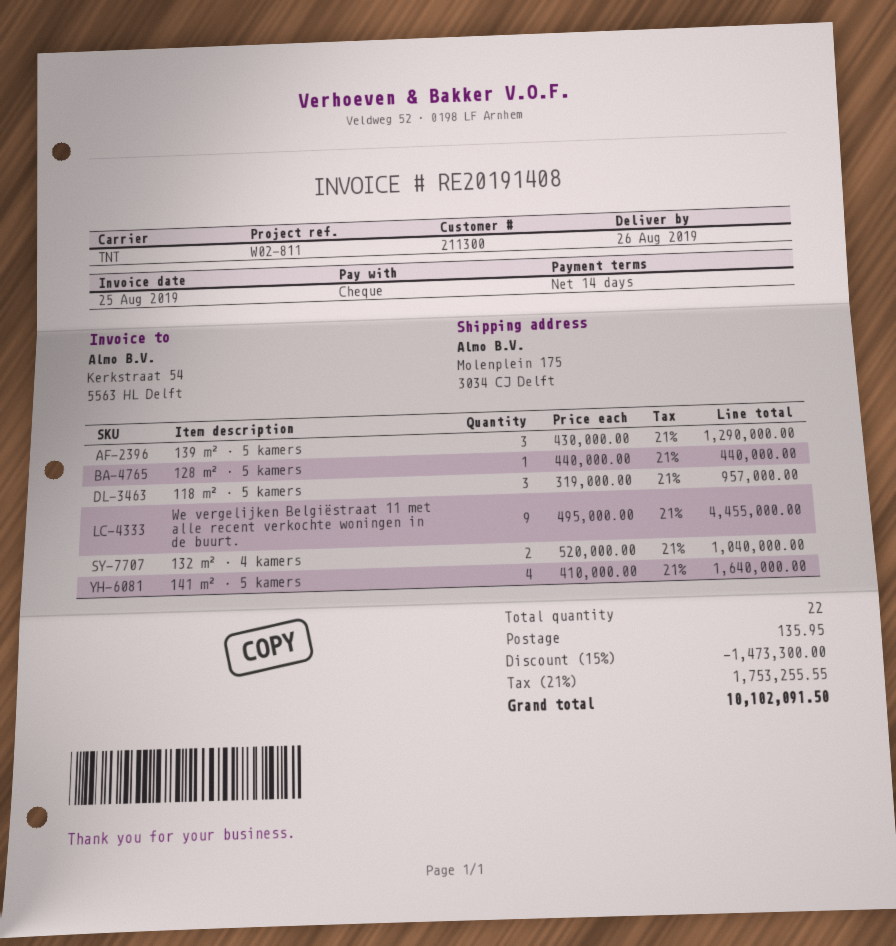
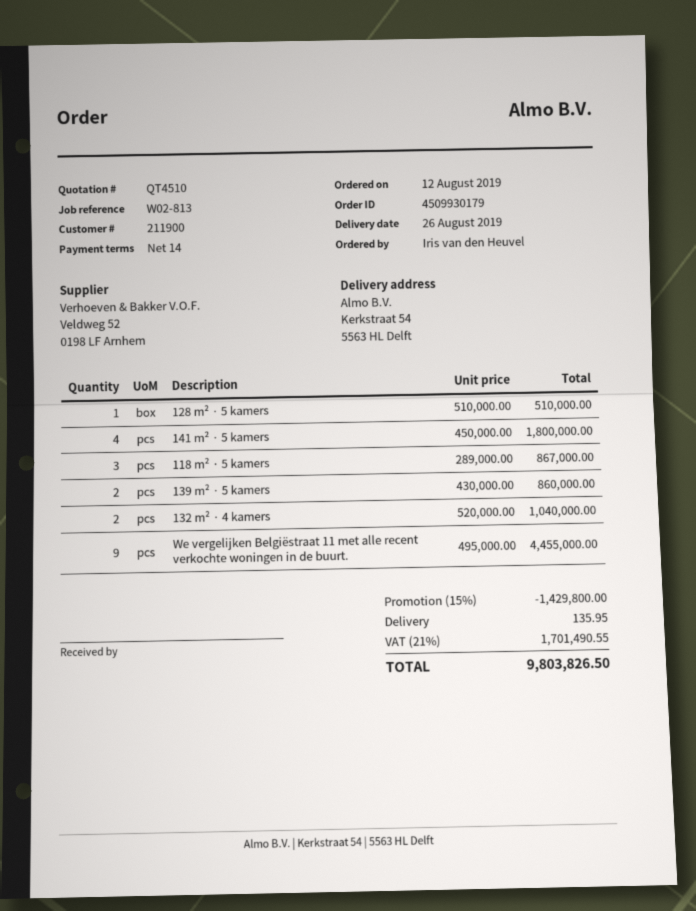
customer number: 211300 -> 211900
reference: W02-811 -> W02-813
ship to: Molenplein 175, 3034 CJ Delft -> Kerkstraat 54, 5563 HL Delft
139 m² · 5 kamers: 3 x 430000.00 = 1290000.00 -> 2 x 430000.00 = 860000.00
128 m² · 5 kamers: 1 x 440000.00 = 440000.00 -> 1 x 510000.00 = 510000.00
118 m² · 5 kamers: 3 x 319000.00 = 957000.00 -> 3 x 289000.00 = 867000.00
141 m² · 5 kamers: 4 x 410000.00 = 1640000.00 -> 4 x 450000.00 = 1800000.00
discount: 15% = 1473300.00 -> 15% = 1429800.00
tax: 21% = 1753255.55 -> 21% = 1701490.55
total: 10102091.50 -> 9803826.50

